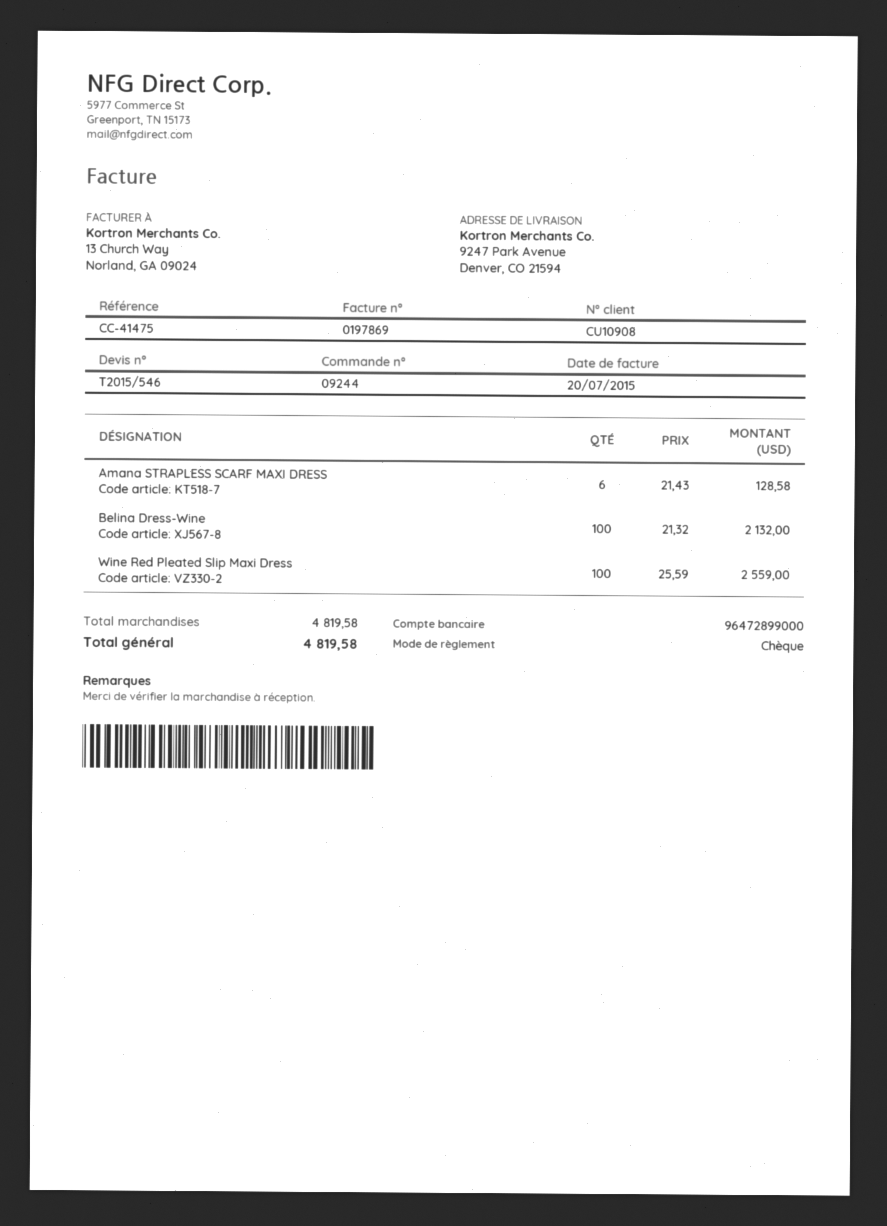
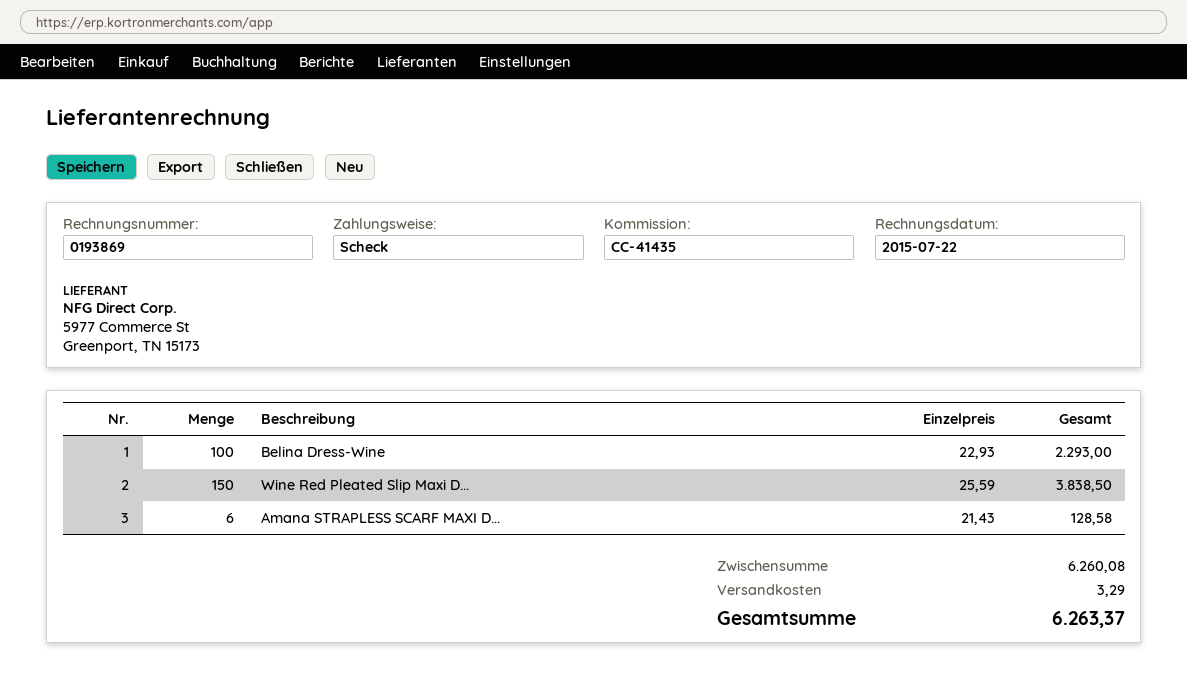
invoice number: 0197869 -> 0193869
invoice date: 2015-07-20 -> 2015-07-22
reference: CC-41475 -> CC-41435
Belina Dress-Wine: 100 x 21.32 = 2132.00 -> 100 x 22.93 = 2293.00
Wine Red Pleated Slip Maxi Dress: 100 x 25.59 = 2559.00 -> 150 x 25.59 = 3838.50
subtotal: 4819.58 -> 6260.08
shipping: none -> 3.29
total: 4819.58 -> 6263.37

